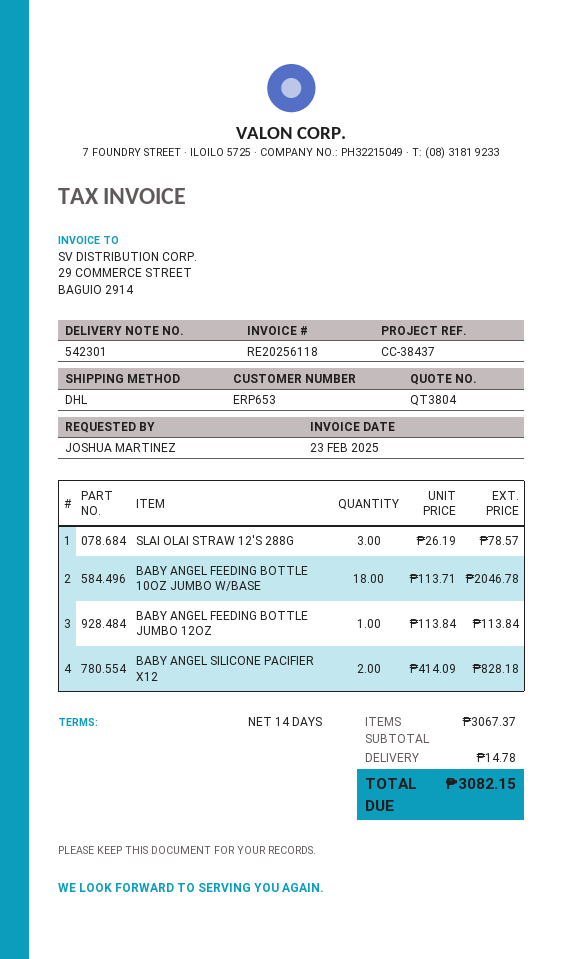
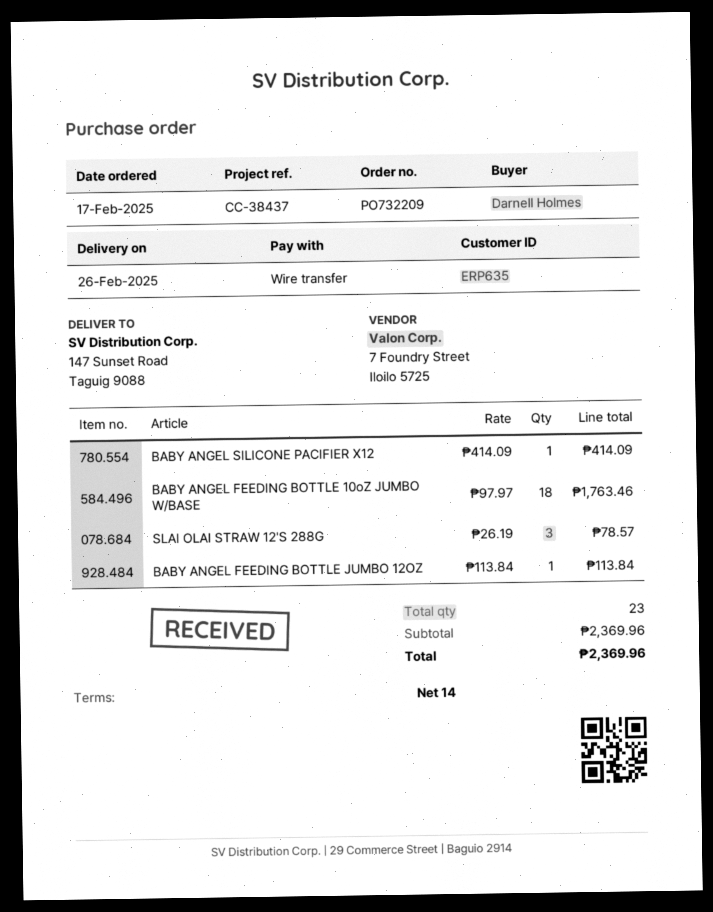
customer number: ERP653 -> ERP635
ordered by: JOSHUA MARTINEZ -> Darnell Holmes
BABY ANGEL FEEDING BOTTLE 10OZ JUMBO W/BASE: 18 x 113.71 = 2046.78 -> 18 x 97.97 = 1763.46
BABY ANGEL SILICONE PACIFIER X12: 2 x 414.09 = 828.18 -> 1 x 414.09 = 414.09
subtotal: 3067.37 -> 2369.96
shipping: 14.78 -> none
total: 3082.15 -> 2369.96

